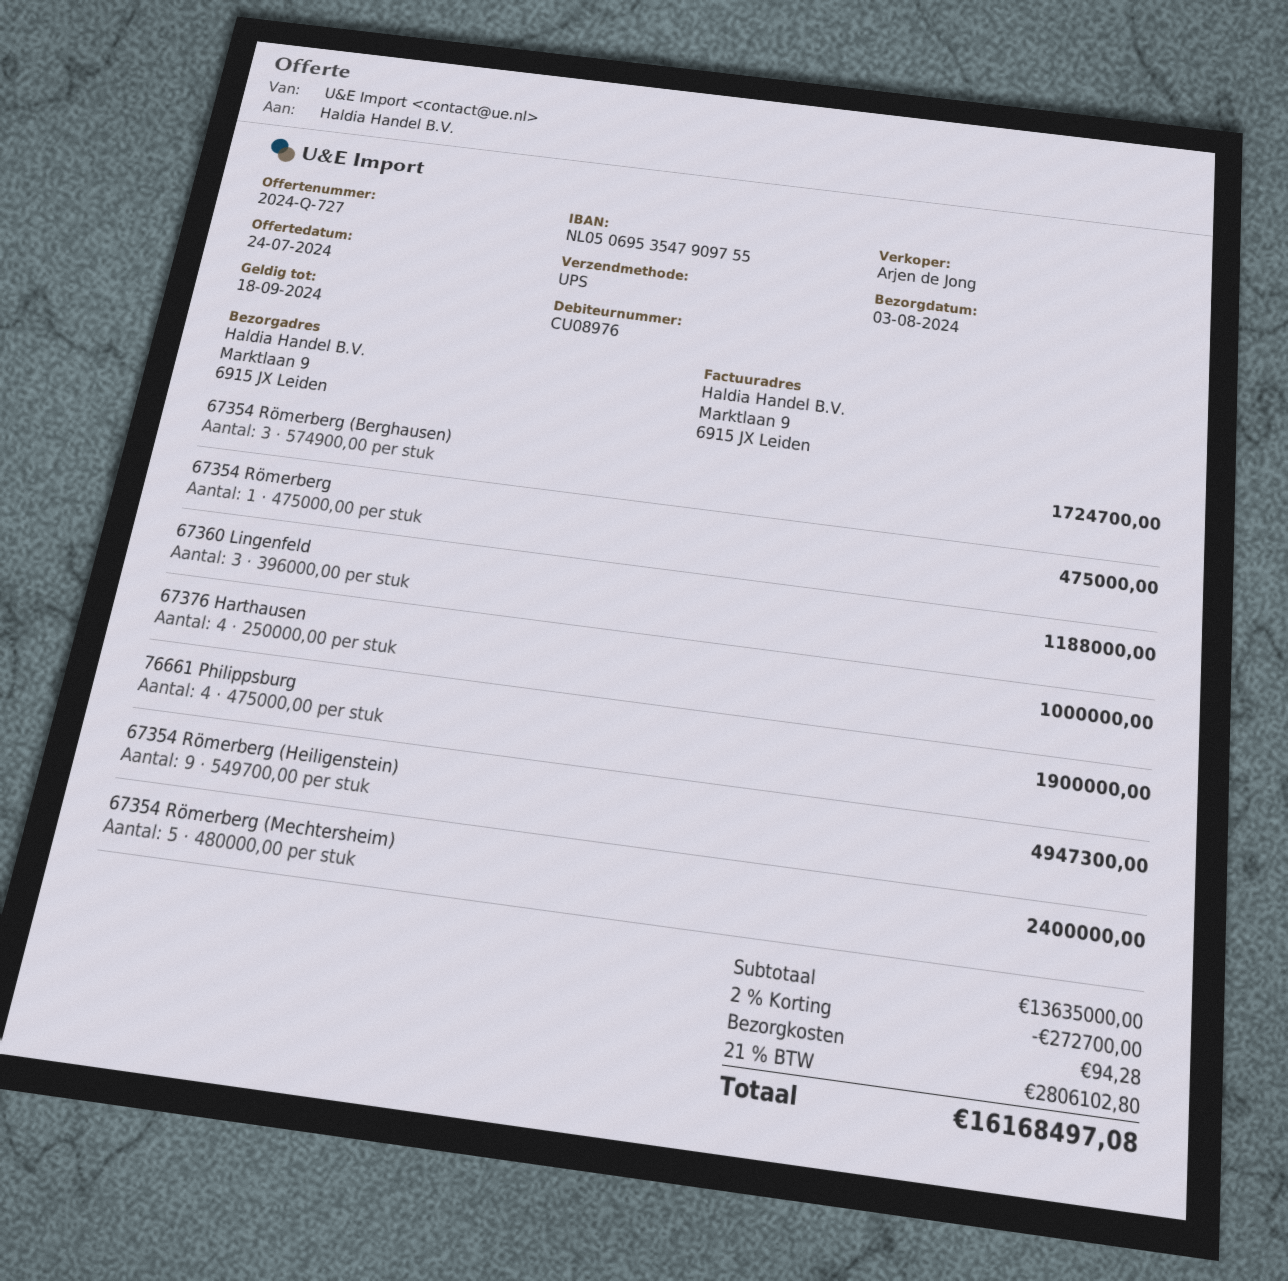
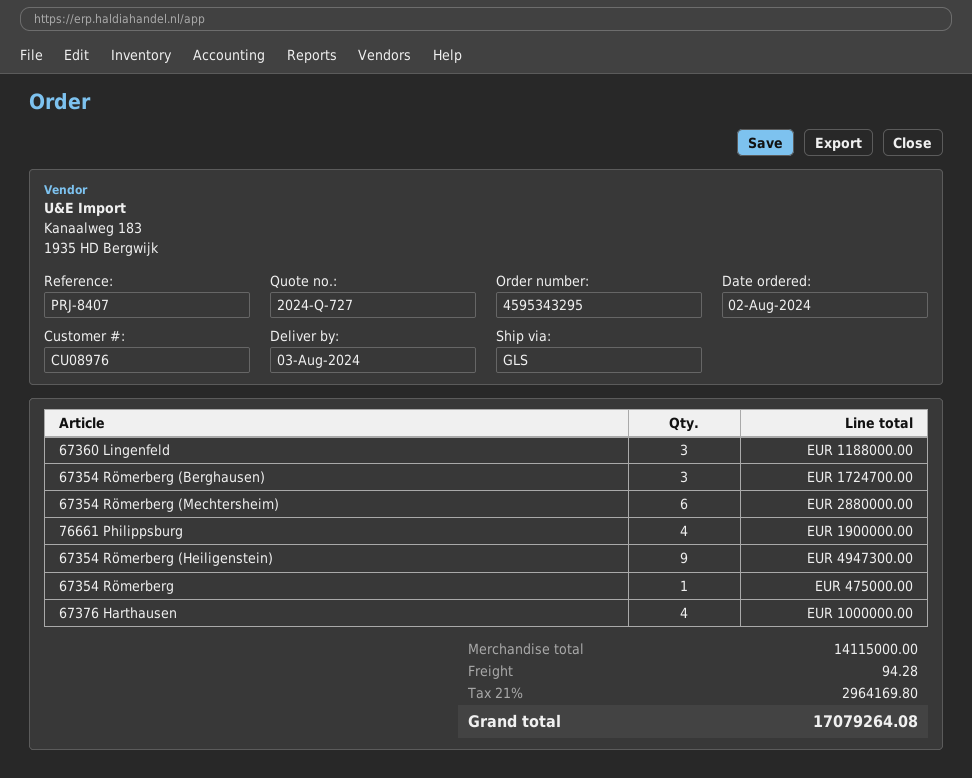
shipping method: UPS -> GLS
67354 Römerberg (Mechtersheim): 5 for 2400000.00 -> 6 for 2880000.00
subtotal: 13635000.00 -> 14115000.00
discount: 2% = 272700.00 -> none
tax: 21% = 2806102.80 -> 21% = 2964169.80
total: 16168497.08 -> 17079264.08

